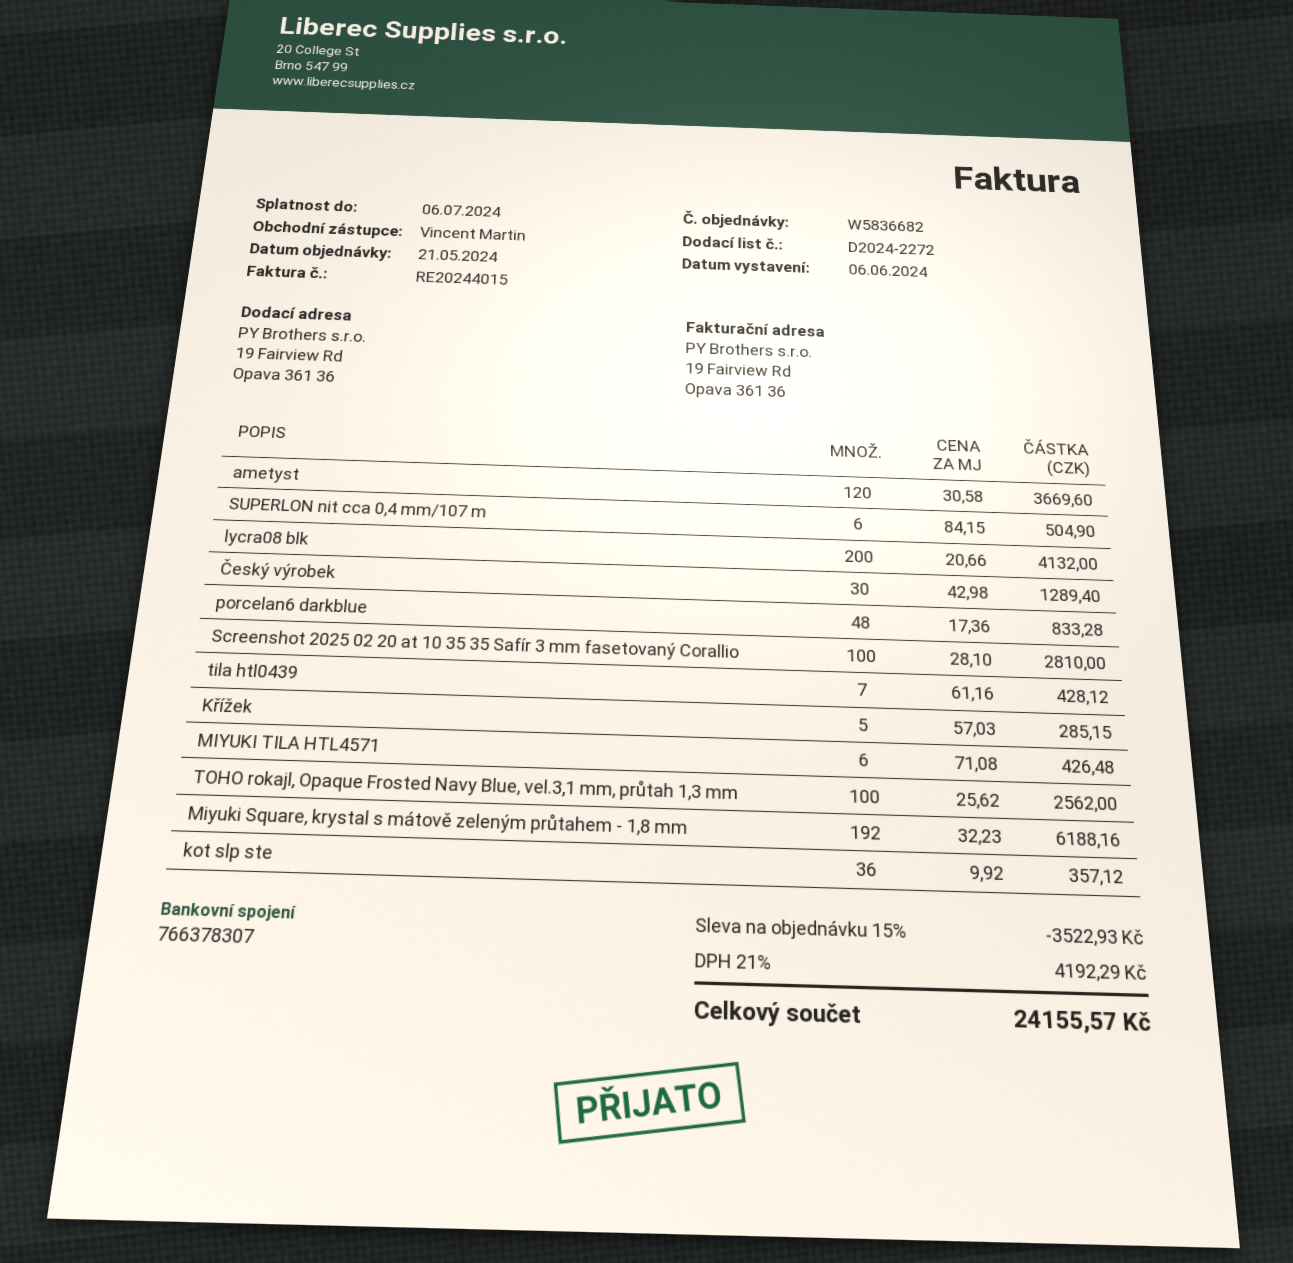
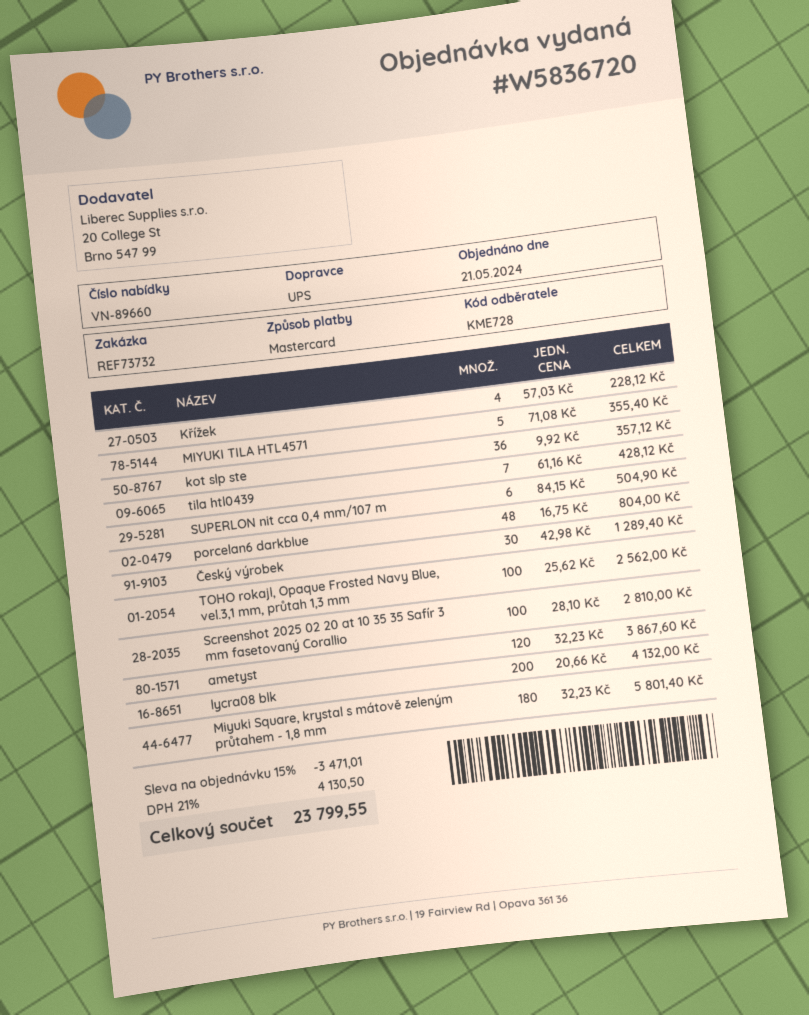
order number: W5836682 -> W5836720
ametyst: 120 x 30.58 = 3669.60 -> 120 x 32.23 = 3867.60
porcelan6 darkblue: 48 x 17.36 = 833.28 -> 48 x 16.75 = 804.00
Křížek: 5 x 57.03 = 285.15 -> 4 x 57.03 = 228.12
MIYUKI TILA HTL4571: 6 x 71.08 = 426.48 -> 5 x 71.08 = 355.40
Miyuki Square, krystal s mátově zeleným průtahem - 1,8 mm: 192 x 32.23 = 6188.16 -> 180 x 32.23 = 5801.40
discount: 15% = 3522.93 -> 15% = 3471.01
tax: 21% = 4192.29 -> 21% = 4130.50
total: 24155.57 -> 23799.55

